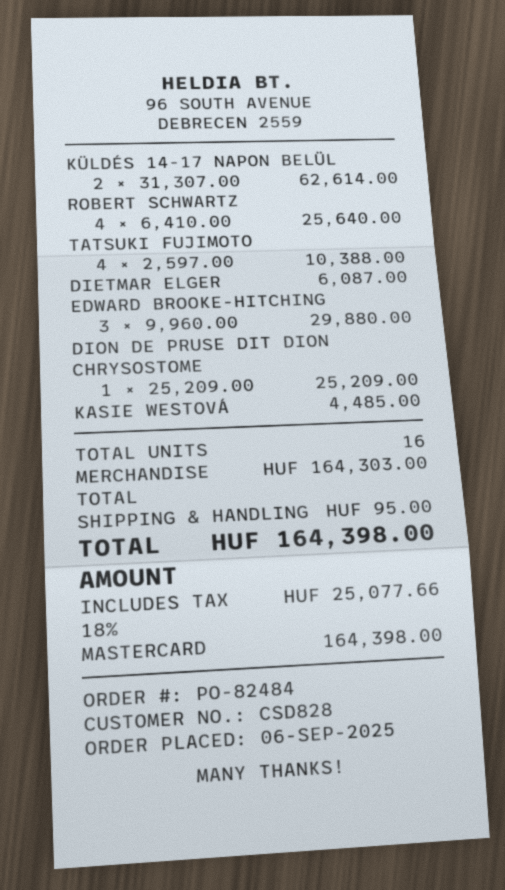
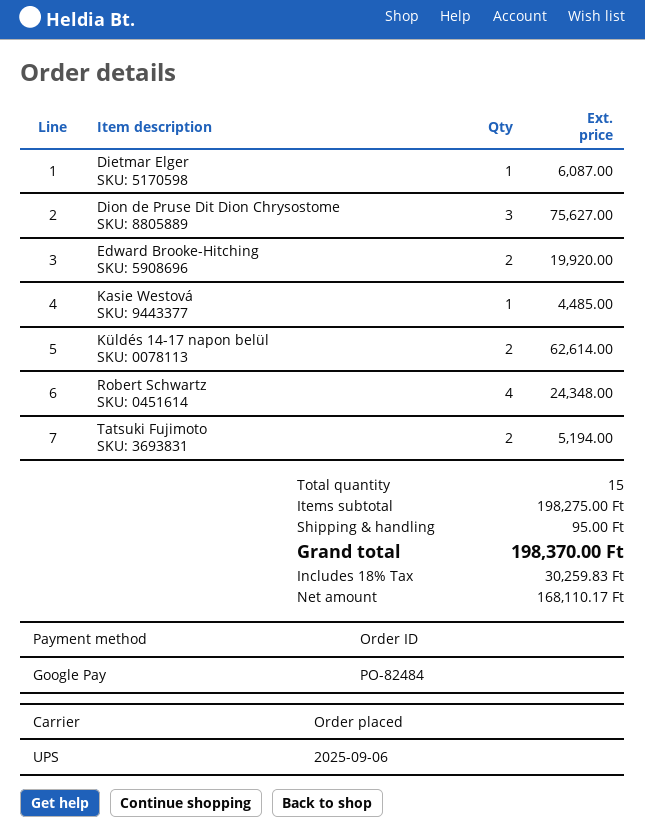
payment method: Mastercard -> Google Pay
ROBERT SCHWARTZ: 4 for 25640.00 -> 4 for 24348.00
TATSUKI FUJIMOTO: 4 for 10388.00 -> 2 for 5194.00
EDWARD BROOKE-HITCHING: 3 for 29880.00 -> 2 for 19920.00
DION DE PRUSE DIT DION CHRYSOSTOME: 1 for 25209.00 -> 3 for 75627.00
total quantity: 16 -> 15
subtotal: 164303.00 -> 198275.00
tax: 18% = 25077.66 -> 18% = 30259.83
total: 164398.00 -> 198370.00

